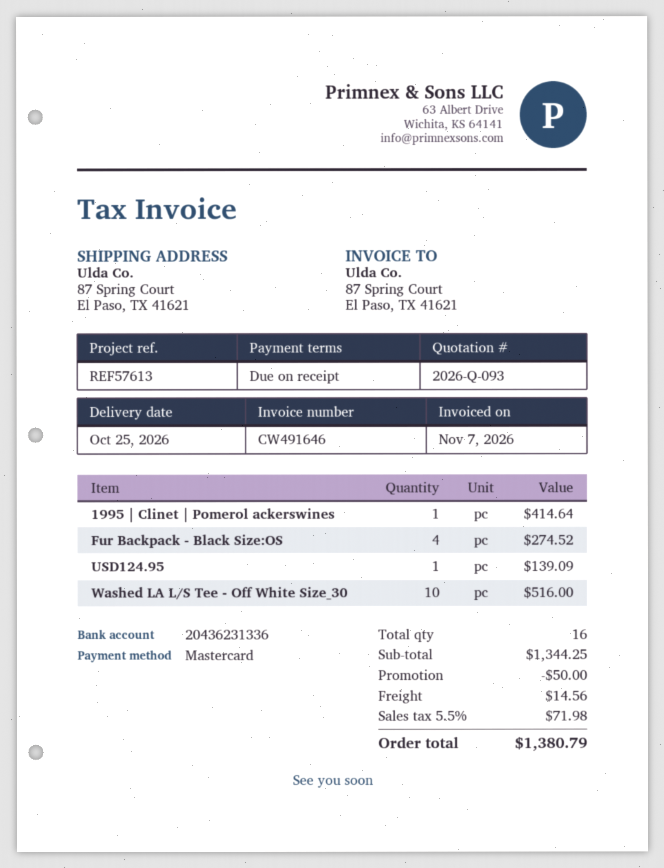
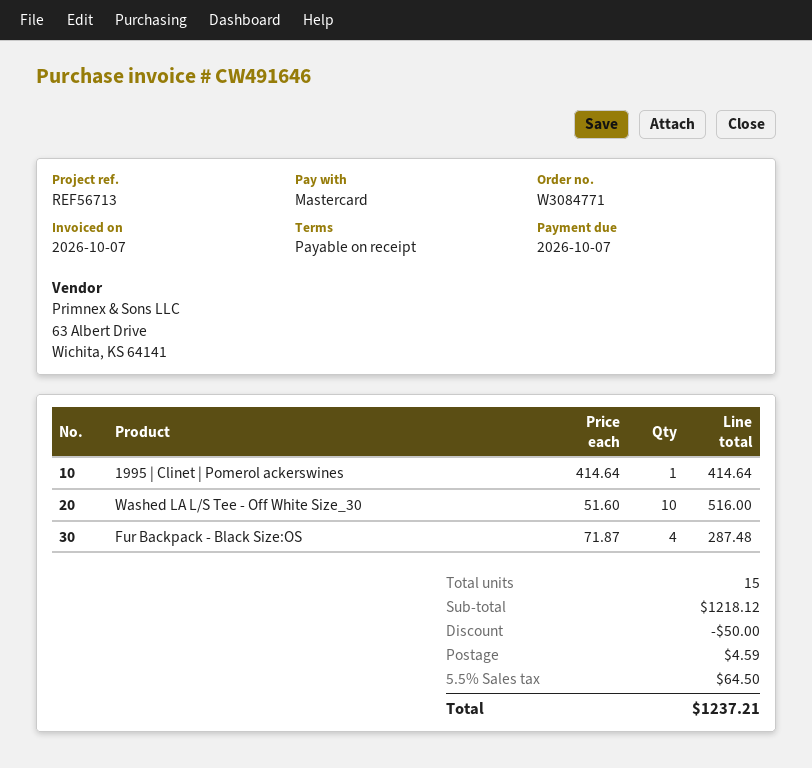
invoice date: 2026-11-07 -> 2026-10-07
reference: REF57613 -> REF56713
Fur Backpack - Black Size:OS: 4 for 274.52 -> 4 for 287.48
USD124.95: 1 for 139.09 -> none
total quantity: 16 -> 15
subtotal: 1344.25 -> 1218.12
shipping: 14.56 -> 4.59
tax: 5.5% = 71.98 -> 5.5% = 64.50
total: 1380.79 -> 1237.21

